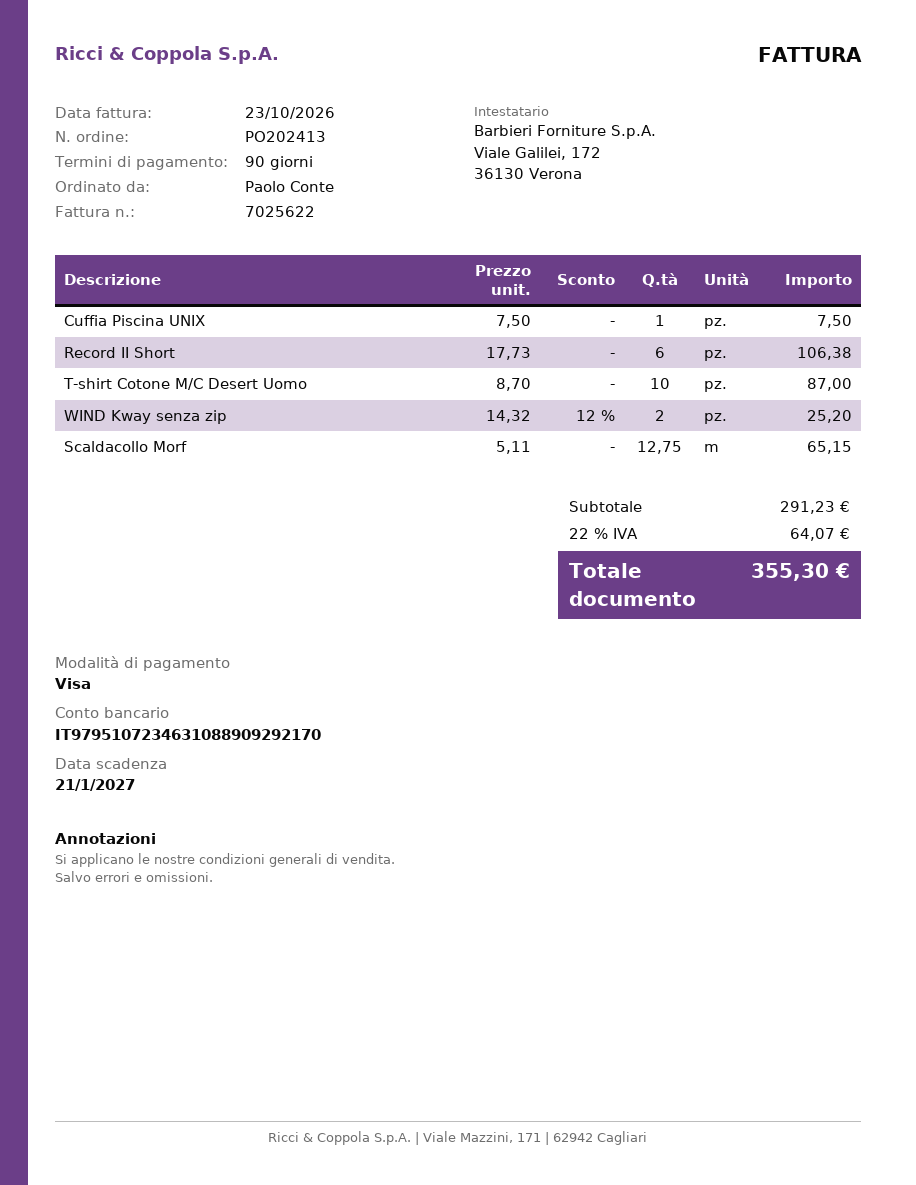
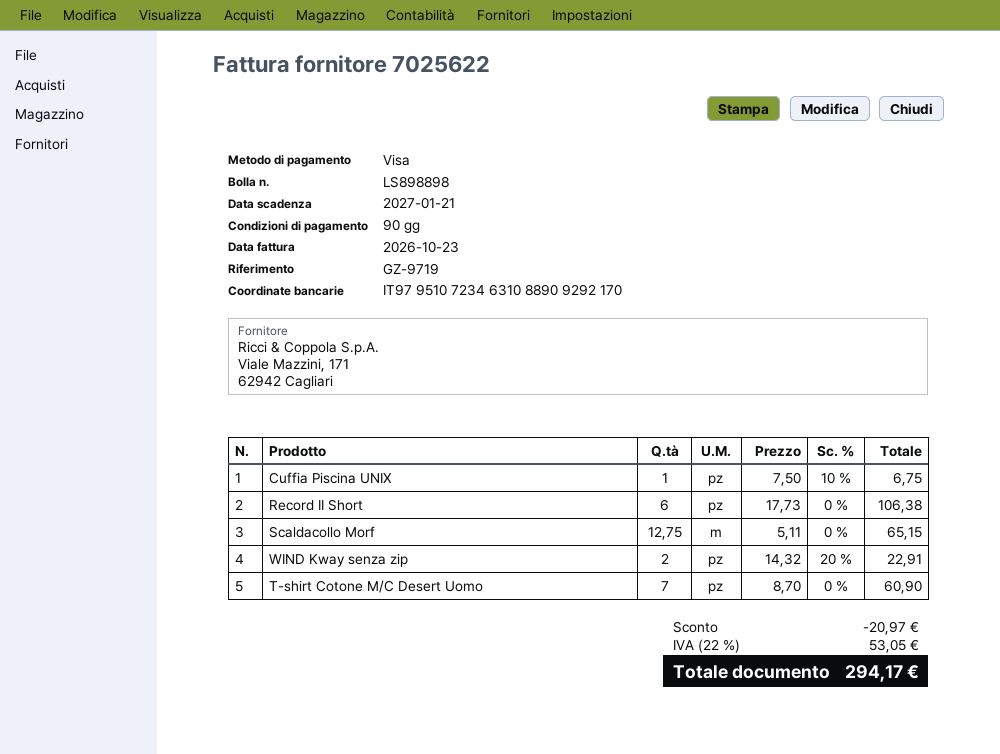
Cuffia Piscina UNIX: 1 x 7.50 = 7.50 -> 1 x 7.50 - 10% = 6.75
T-shirt Cotone M/C Desert Uomo: 10 x 8.70 = 87.00 -> 7 x 8.70 = 60.90
WIND Kway senza zip: 2 x 14.32 - 12% = 25.20 -> 2 x 14.32 - 20% = 22.91
discount: none -> 20.97
tax: 22% = 64.07 -> 22% = 53.05
total: 355.30 -> 294.17

